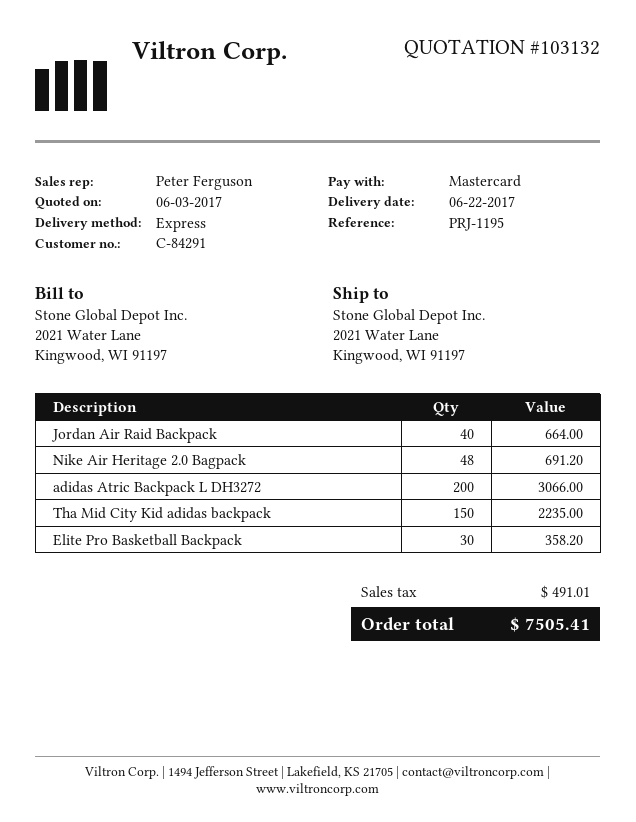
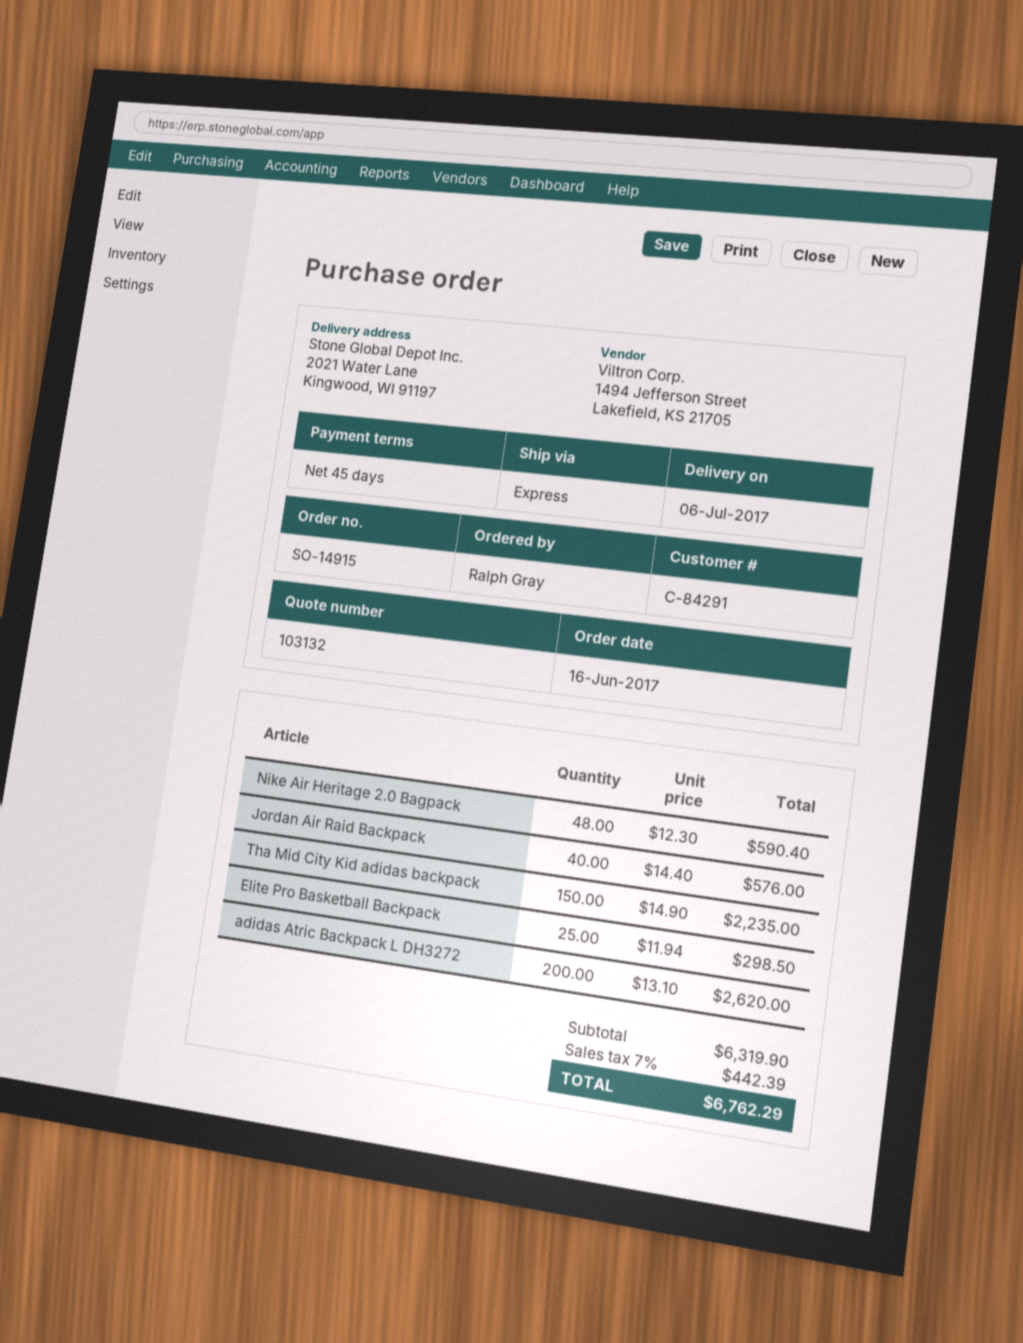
delivery date: 2017-06-22 -> 2017-07-06
Jordan Air Raid Backpack: 40 for 664.00 -> 40 for 576.00
Nike Air Heritage 2.0 Bagpack: 48 for 691.20 -> 48 for 590.40
adidas Atric Backpack L DH3272: 200 for 3066.00 -> 200 for 2620.00
Elite Pro Basketball Backpack: 30 for 358.20 -> 25 for 298.50
tax: 491.01 -> 442.39
total: 7505.41 -> 6762.29

